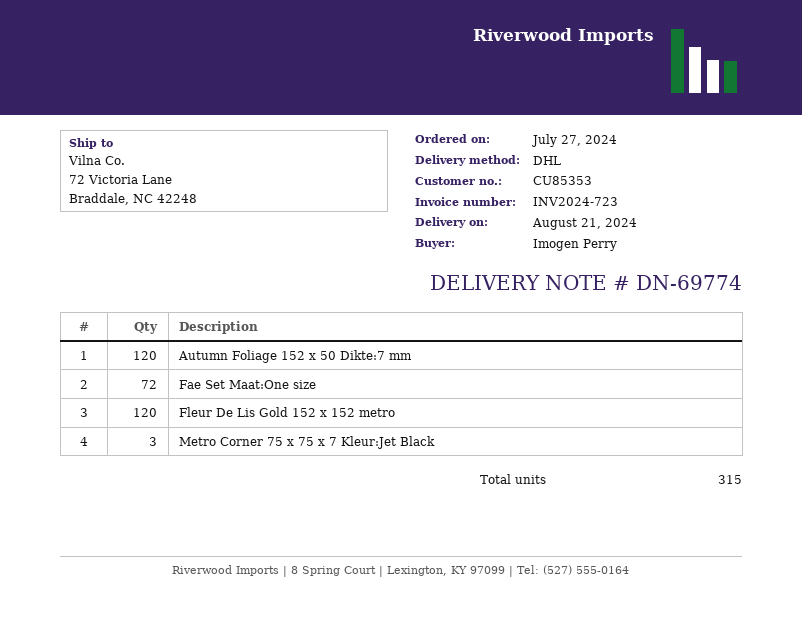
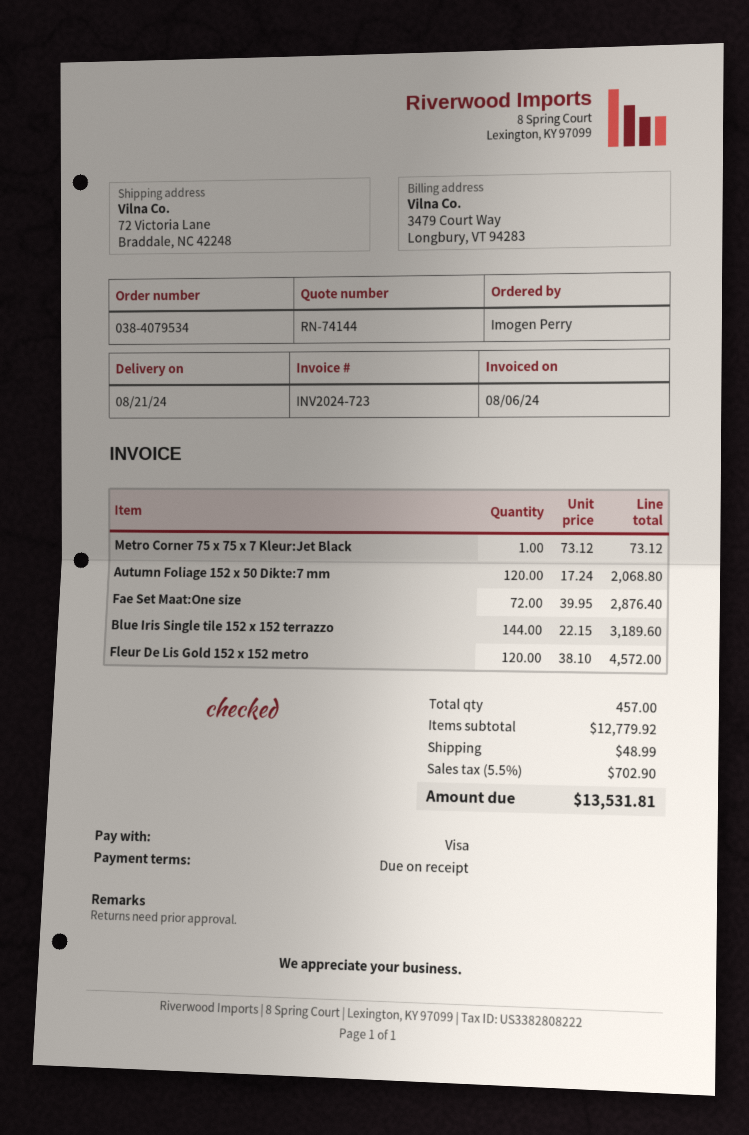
Metro Corner 75 x 75 x 7 Kleur:Jet Black: 3 -> 1
Blue Iris Single tile 152 x 152 terrazzo: none -> 144
total quantity: 315 -> 457

